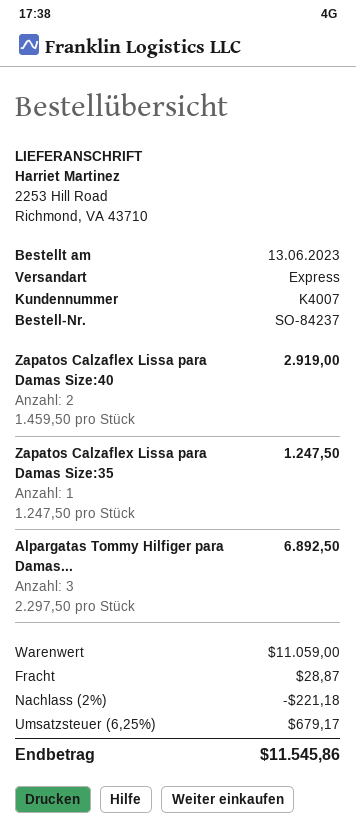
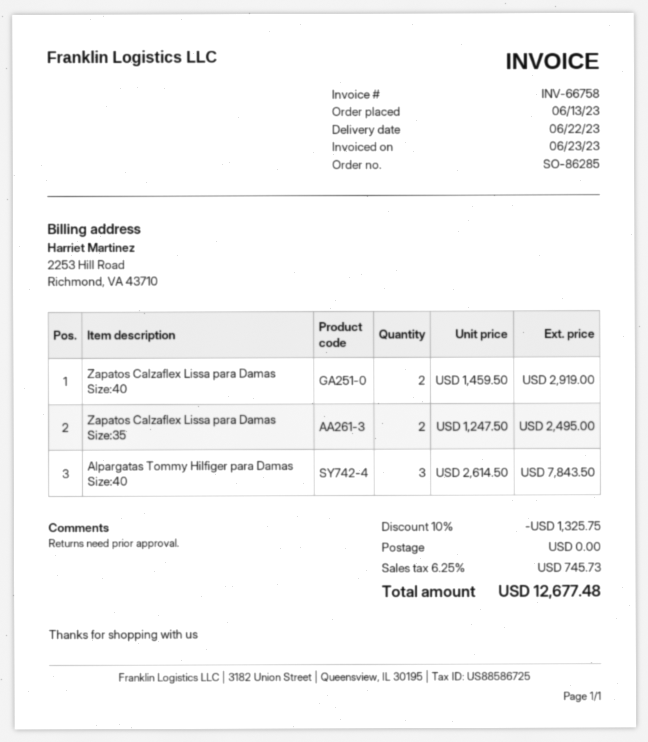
order number: SO-84237 -> SO-86285
Zapatos Calzaflex Lissa para Damas Size:35: 1 x 1247.50 = 1247.50 -> 2 x 1247.50 = 2495.00
Alpargatas Tommy Hilfiger para Damas...: 3 x 2297.50 = 6892.50 -> 3 x 2614.50 = 7843.50
discount: 2% = 221.18 -> 10% = 1325.75
shipping: 28.87 -> 0.00
tax: 6.25% = 679.17 -> 6.25% = 745.73
total: 11545.86 -> 12677.48

